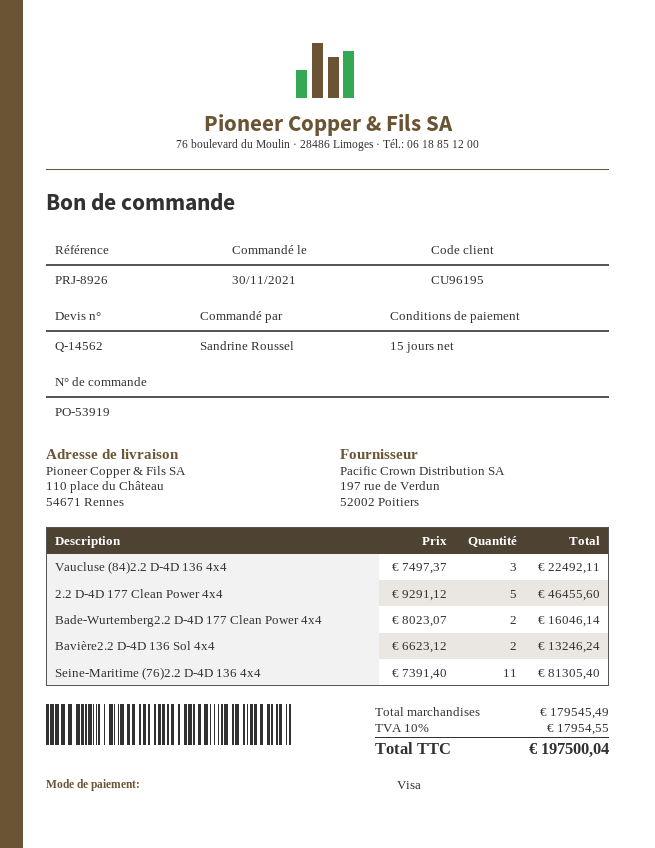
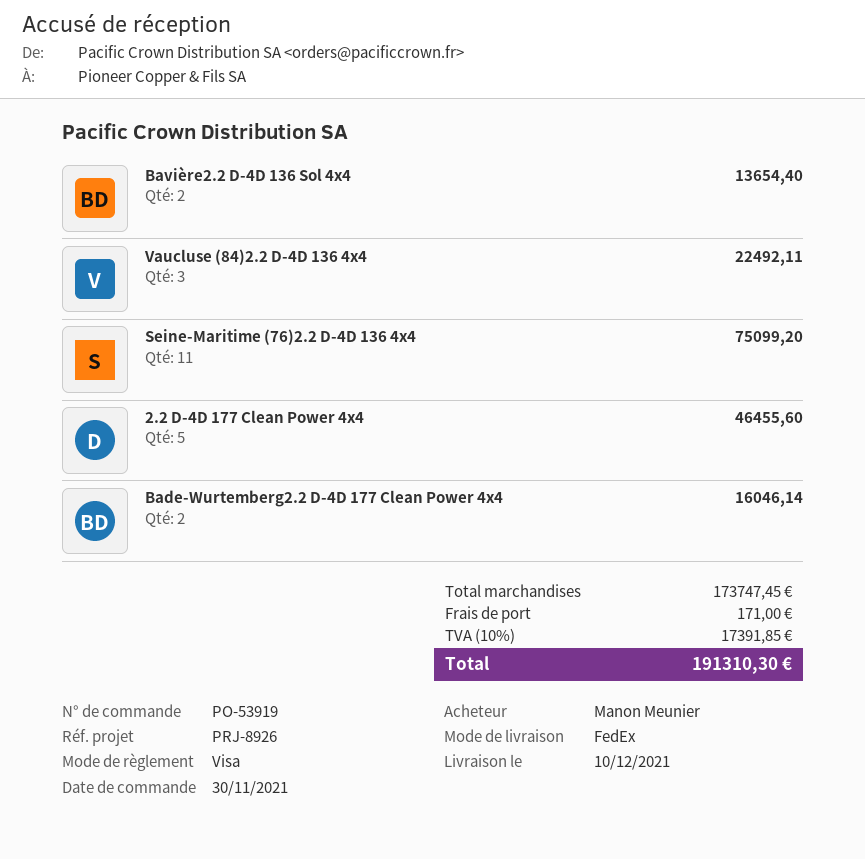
ordered by: Sandrine Roussel -> Manon Meunier
Bavière2.2 D-4D 136 Sol 4x4: 2 for 13246.24 -> 2 for 13654.40
Seine-Maritime (76)2.2 D-4D 136 4x4: 11 for 81305.40 -> 11 for 75099.20
subtotal: 179545.49 -> 173747.45
shipping: none -> 171.00
tax: 10% = 17954.55 -> 10% = 17391.85
total: 197500.04 -> 191310.30

